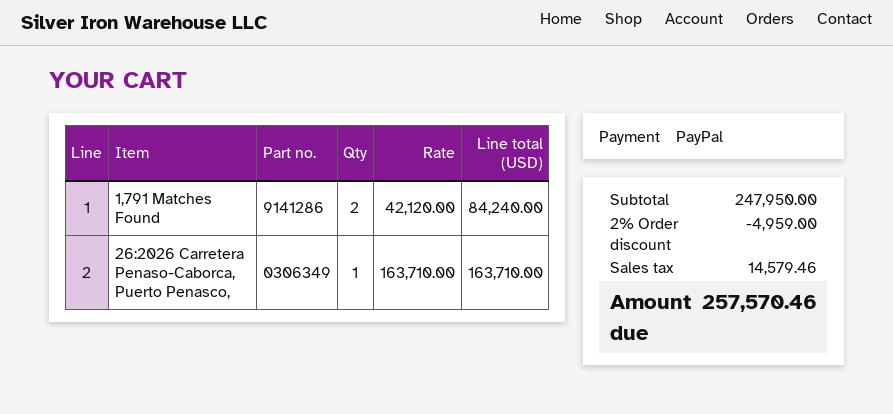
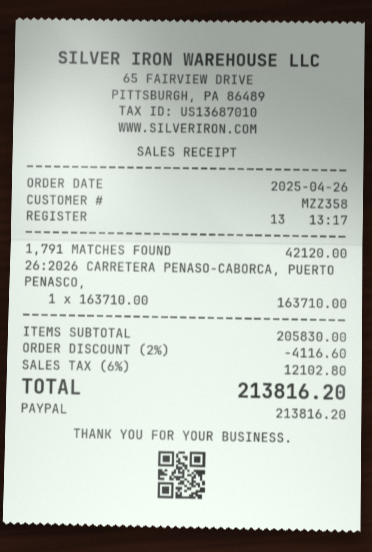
1,791 Matches Found: 2 x 42120.00 = 84240.00 -> 1 x 42120.00 = 42120.00
subtotal: 247950.00 -> 205830.00
discount: 2% = 4959.00 -> 2% = 4116.60
tax: 14579.46 -> 12102.80
total: 257570.46 -> 213816.20

